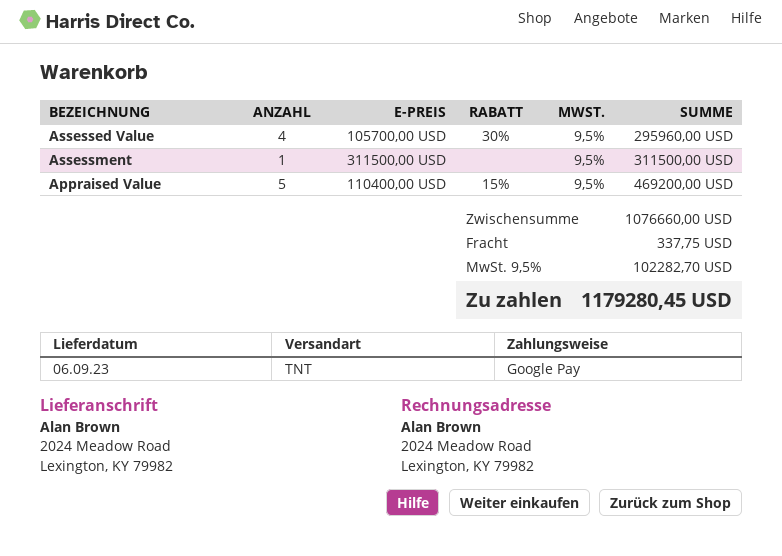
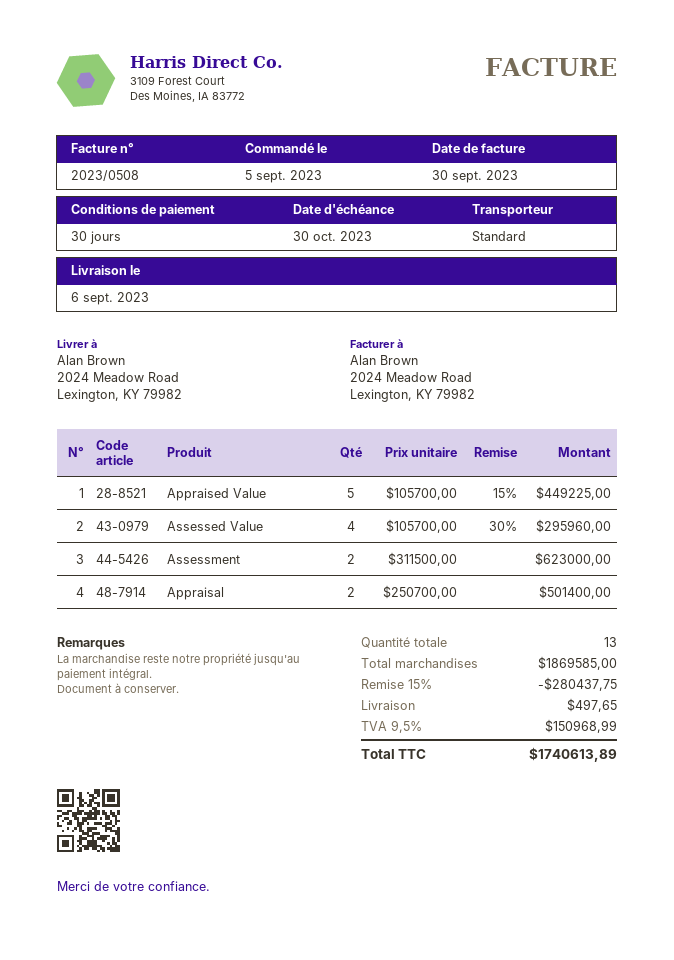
shipping method: TNT -> standard
Assessment: 1 x 311500.00 = 311500.00 -> 2 x 311500.00 = 623000.00
Appraised Value: 5 x 110400.00 - 15% = 469200.00 -> 5 x 105700.00 - 15% = 449225.00
Appraisal: none -> 2 x 250700.00 = 501400.00
subtotal: 1076660.00 -> 1869585.00
discount: none -> 15% = 280437.75
shipping: 337.75 -> 497.65
tax: 9.5% = 102282.70 -> 9.5% = 150968.99
total: 1179280.45 -> 1740613.89

